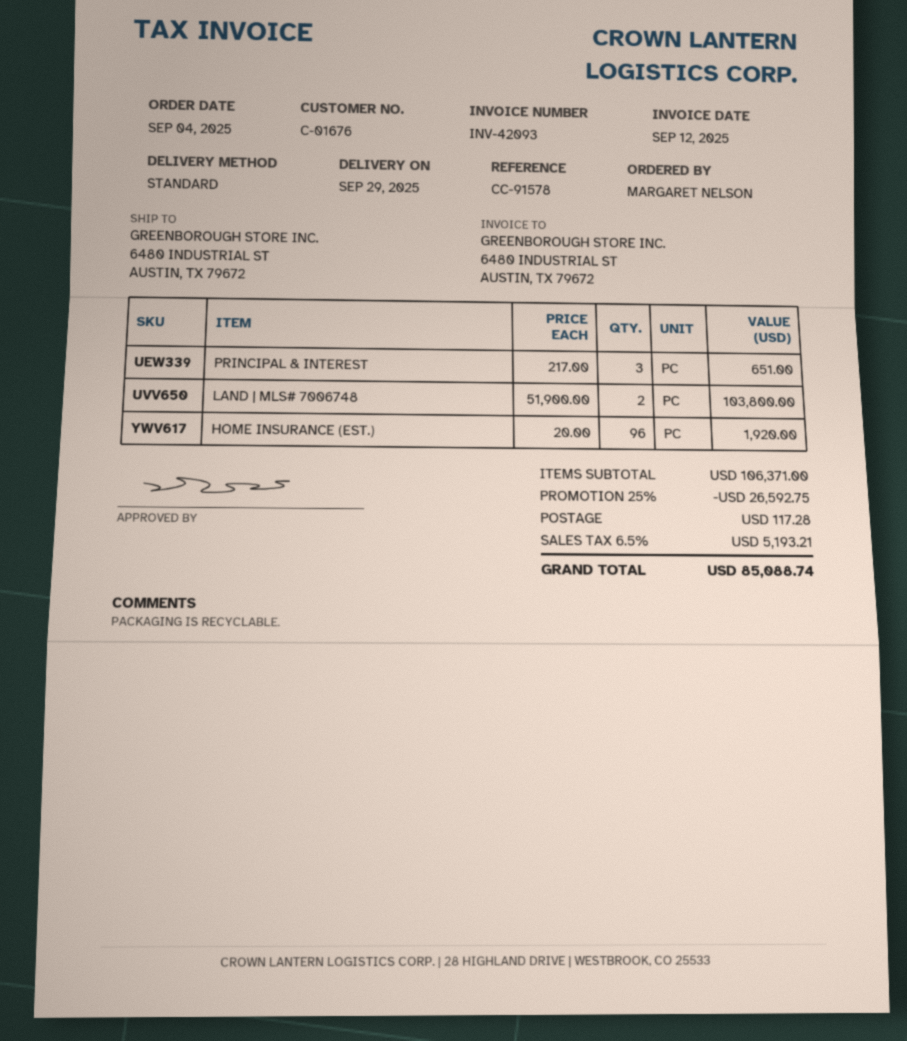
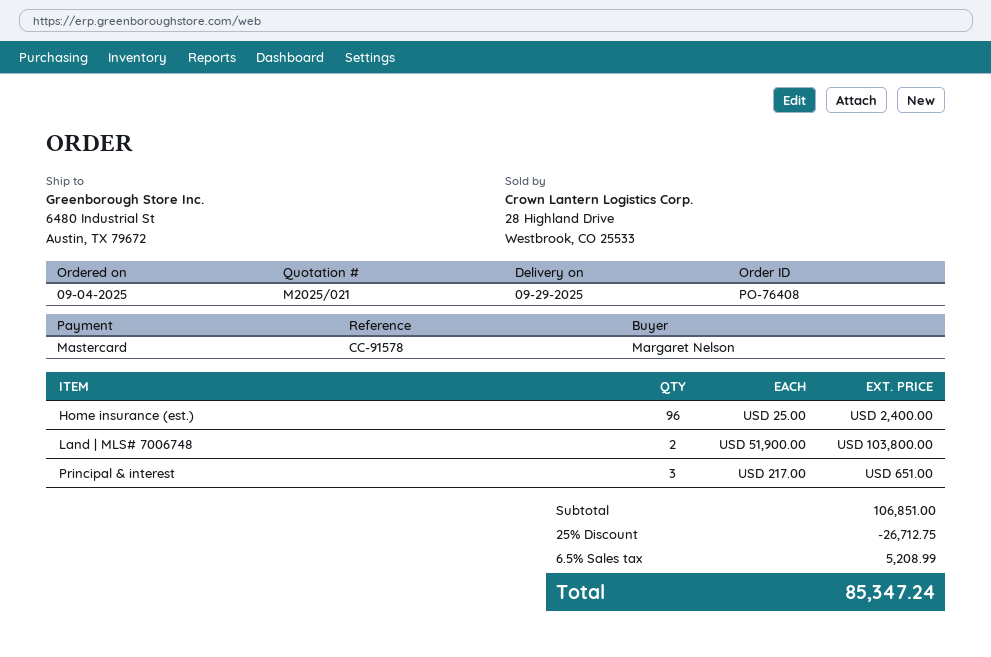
HOME INSURANCE (EST.): 96 x 20.00 = 1920.00 -> 96 x 25.00 = 2400.00
subtotal: 106371.00 -> 106851.00
discount: 25% = 26592.75 -> 25% = 26712.75
shipping: 117.28 -> none
tax: 6.5% = 5193.21 -> 6.5% = 5208.99
total: 85088.74 -> 85347.24

